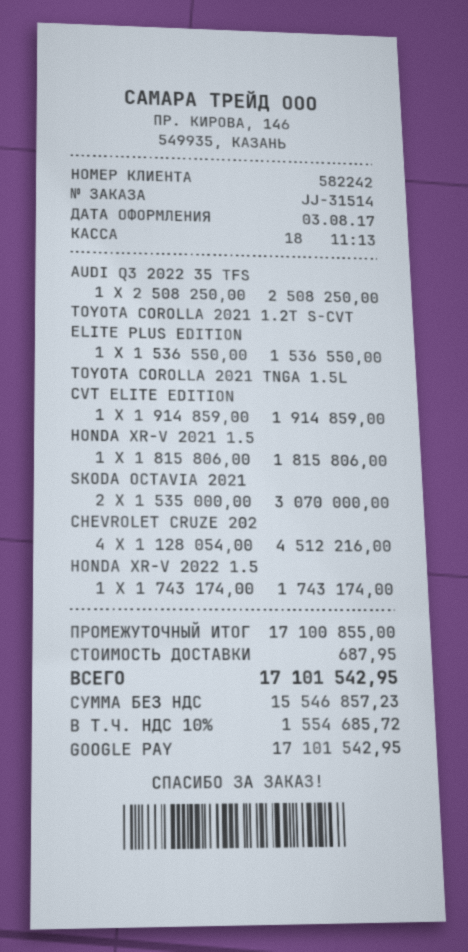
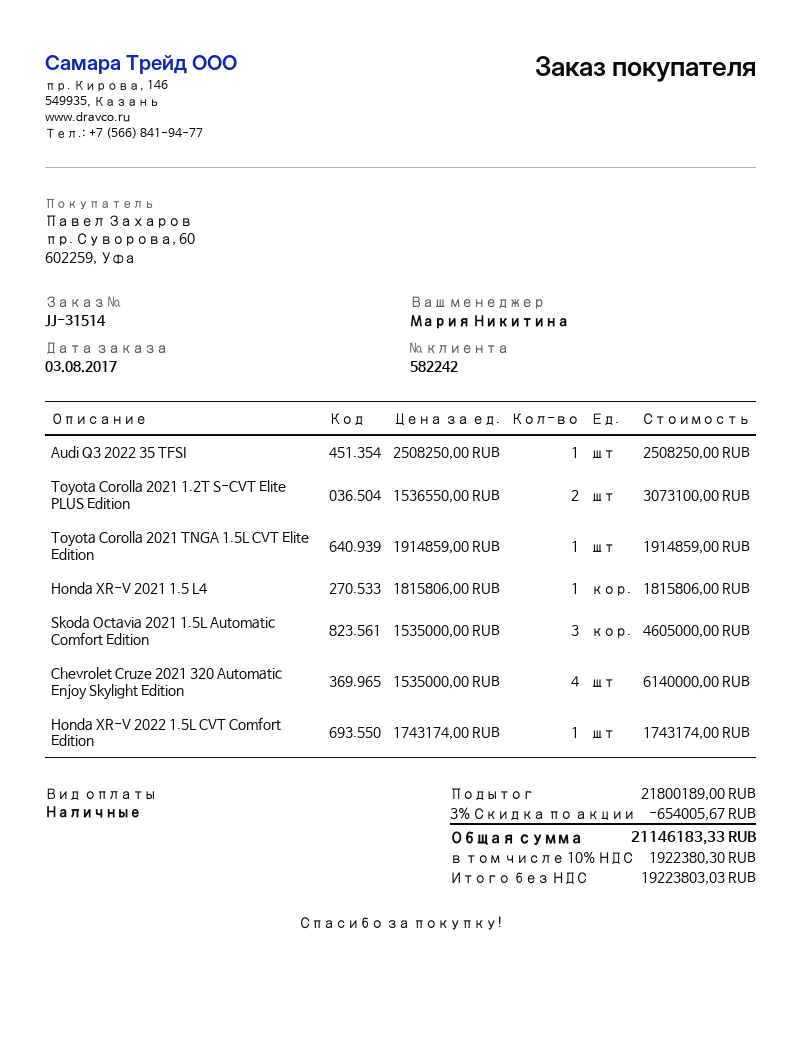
payment method: Google Pay -> cash
TOYOTA COROLLA 2021 1.2T S-CVT ELITE PLUS EDITION: 1 x 1536550.00 = 1536550.00 -> 2 x 1536550.00 = 3073100.00
SKODA OCTAVIA 2021: 2 x 1535000.00 = 3070000.00 -> 3 x 1535000.00 = 4605000.00
CHEVROLET CRUZE 202: 4 x 1128054.00 = 4512216.00 -> 4 x 1535000.00 = 6140000.00
subtotal: 17100855.00 -> 21800189.00
discount: none -> 3% = 654005.67
shipping: 687.95 -> none
net: 15546857.23 -> 19223803.03
tax: 10% = 1554685.72 -> 10% = 1922380.30
total: 17101542.95 -> 21146183.33

